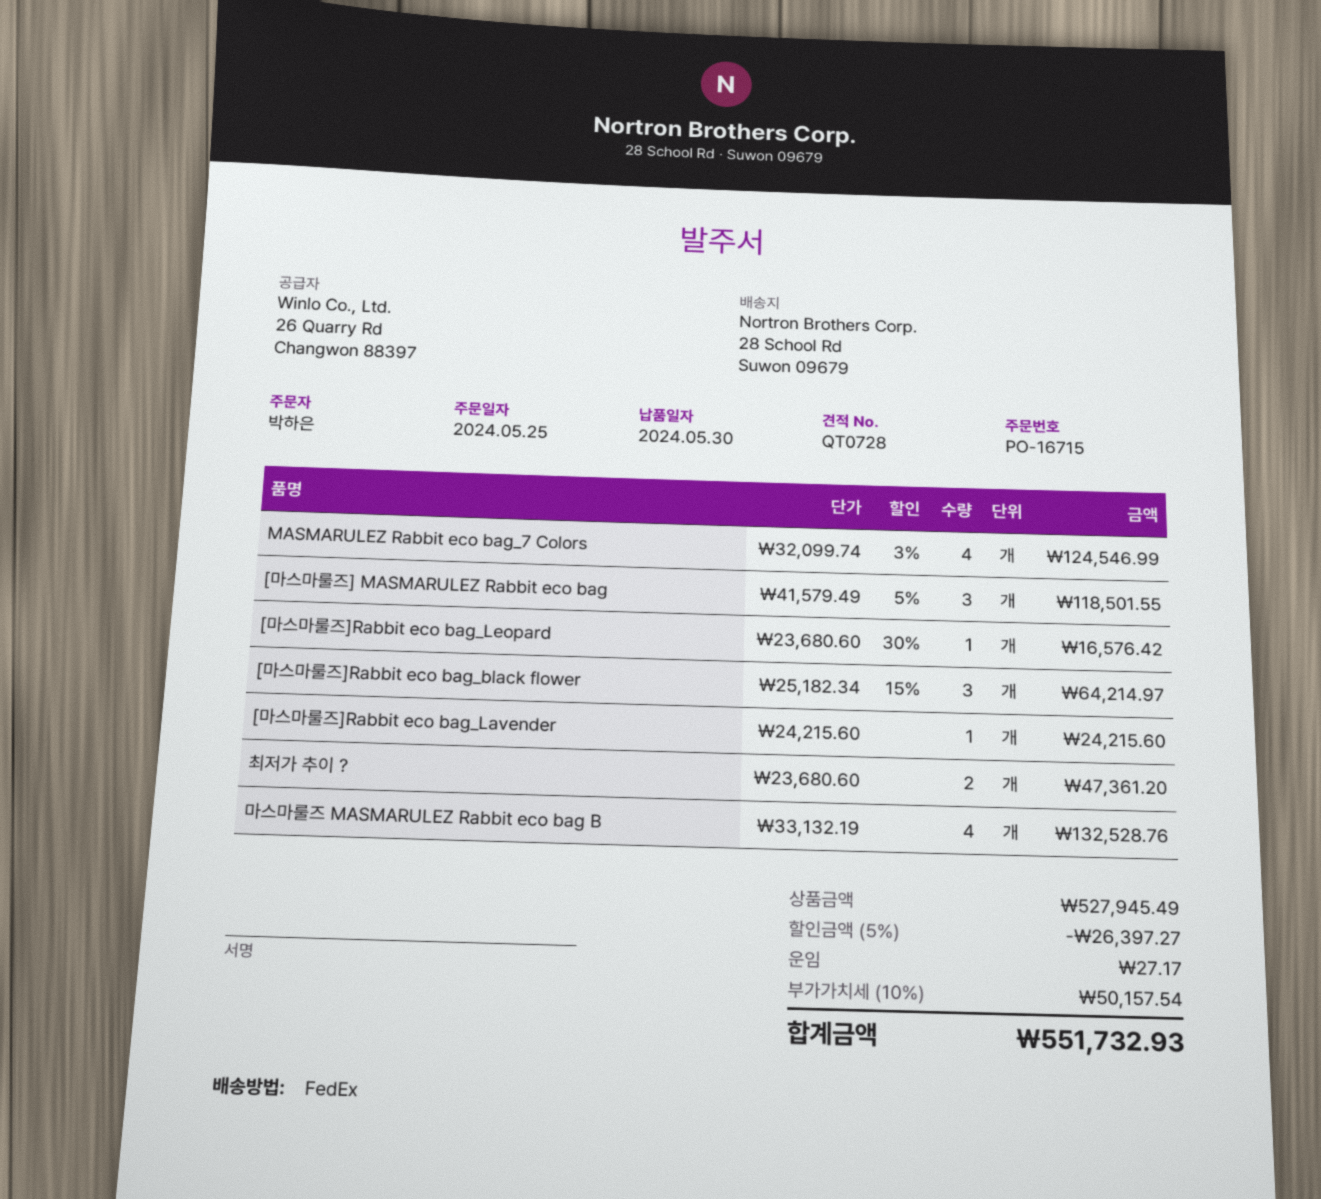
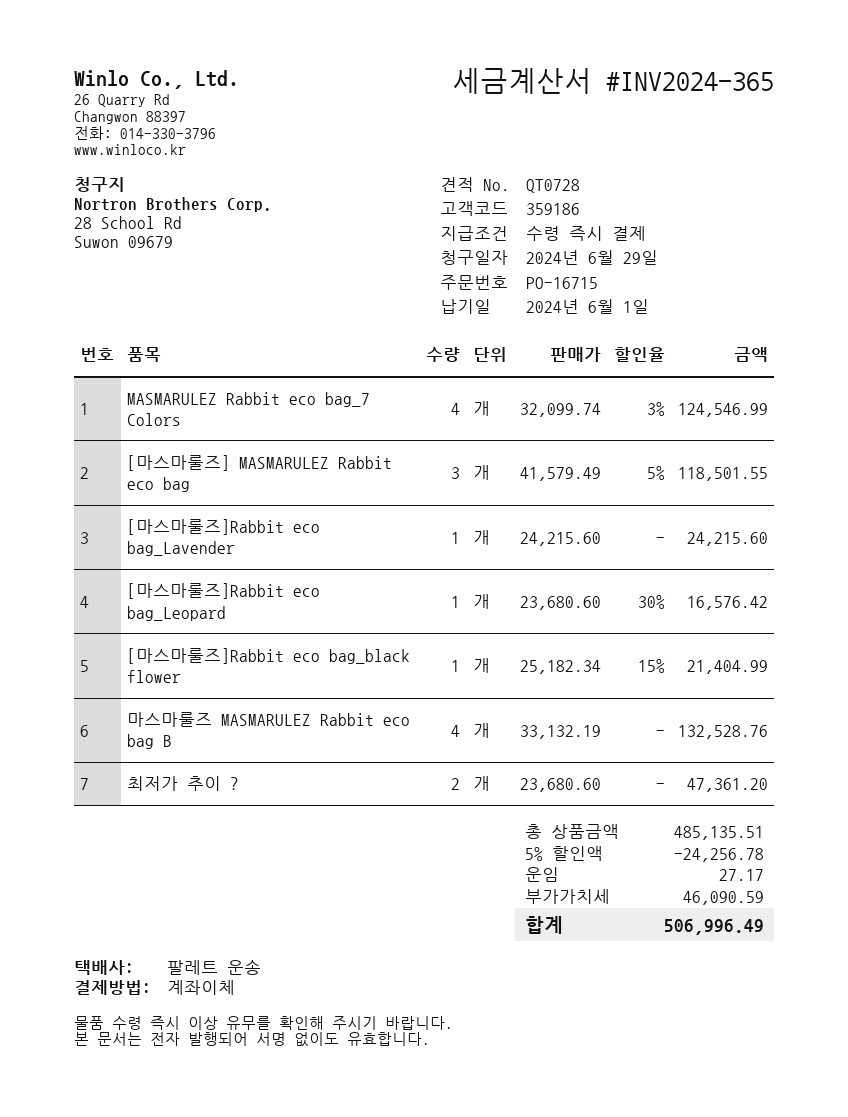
delivery date: 2024-05-30 -> 2024-06-01
shipping method: FedEx -> pallet freight
[마스마룰즈]Rabbit eco bag_black flower: 3 x 25182.34 - 15% = 64214.97 -> 1 x 25182.34 - 15% = 21404.99
subtotal: 527945.49 -> 485135.51
discount: 5% = 26397.27 -> 5% = 24256.78
tax: 50157.54 -> 46090.59
total: 551732.93 -> 506996.49

